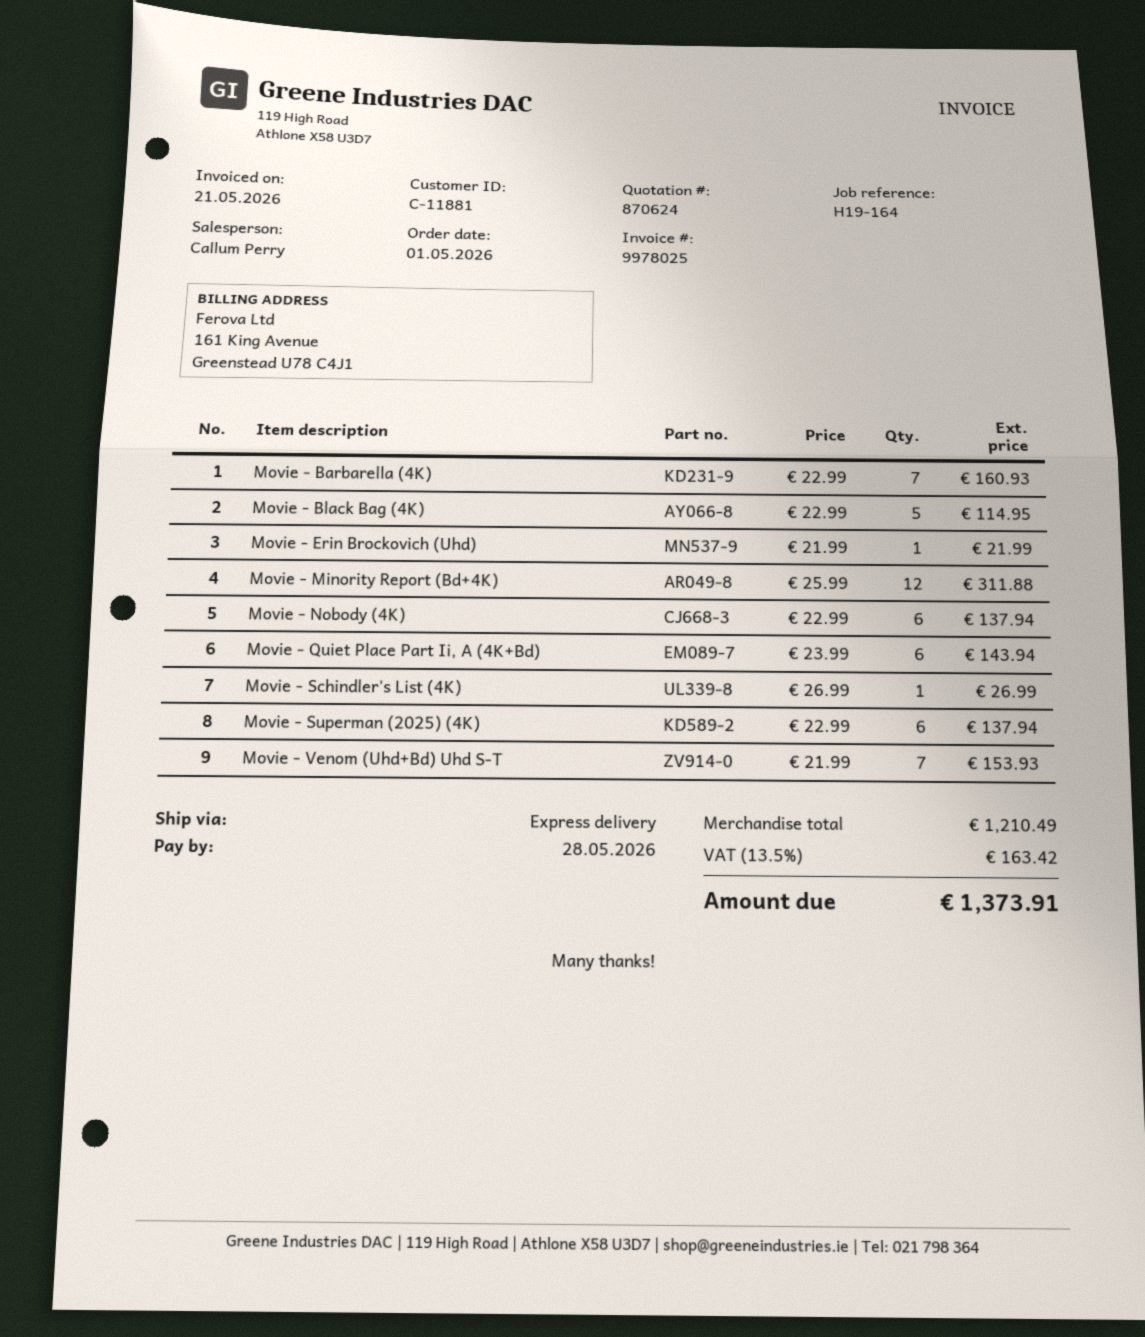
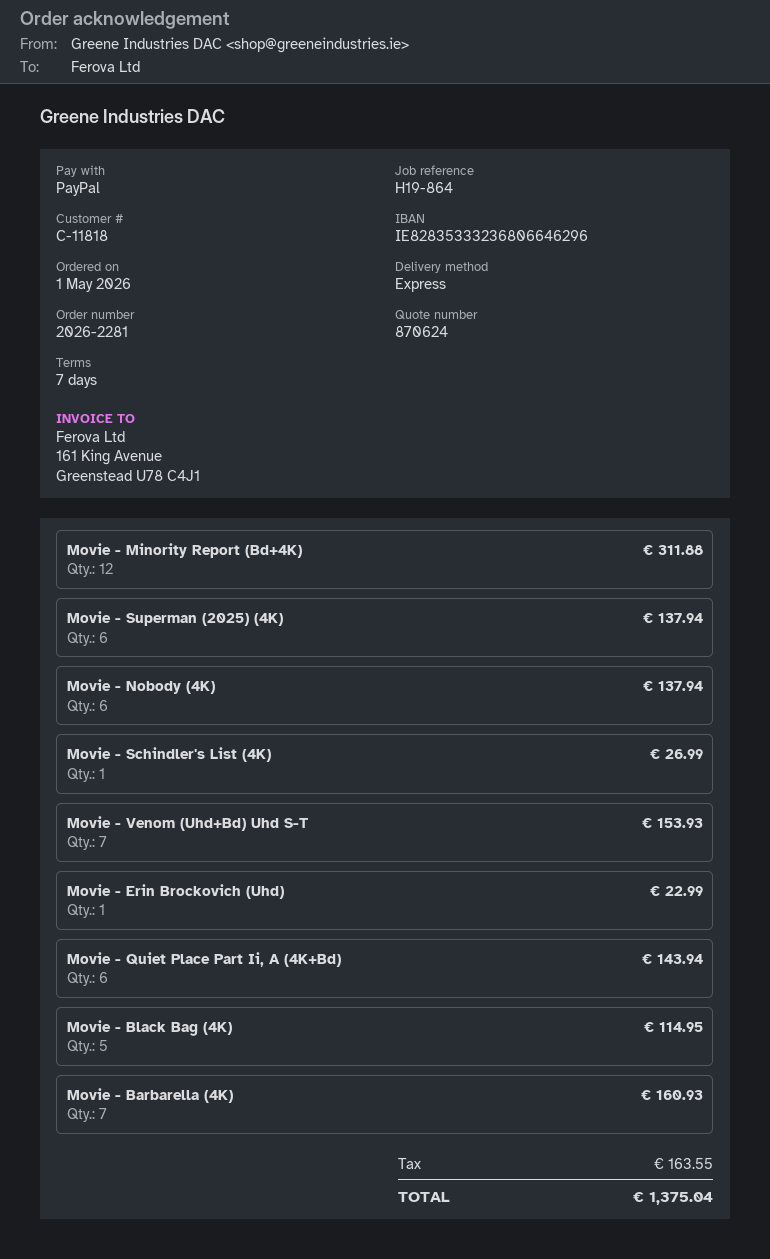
customer number: C-11881 -> C-11818
reference: H19-164 -> H19-864
Movie - Erin Brockovich (Uhd): 1 for 21.99 -> 1 for 22.99
tax: 163.42 -> 163.55
total: 1373.91 -> 1375.04

